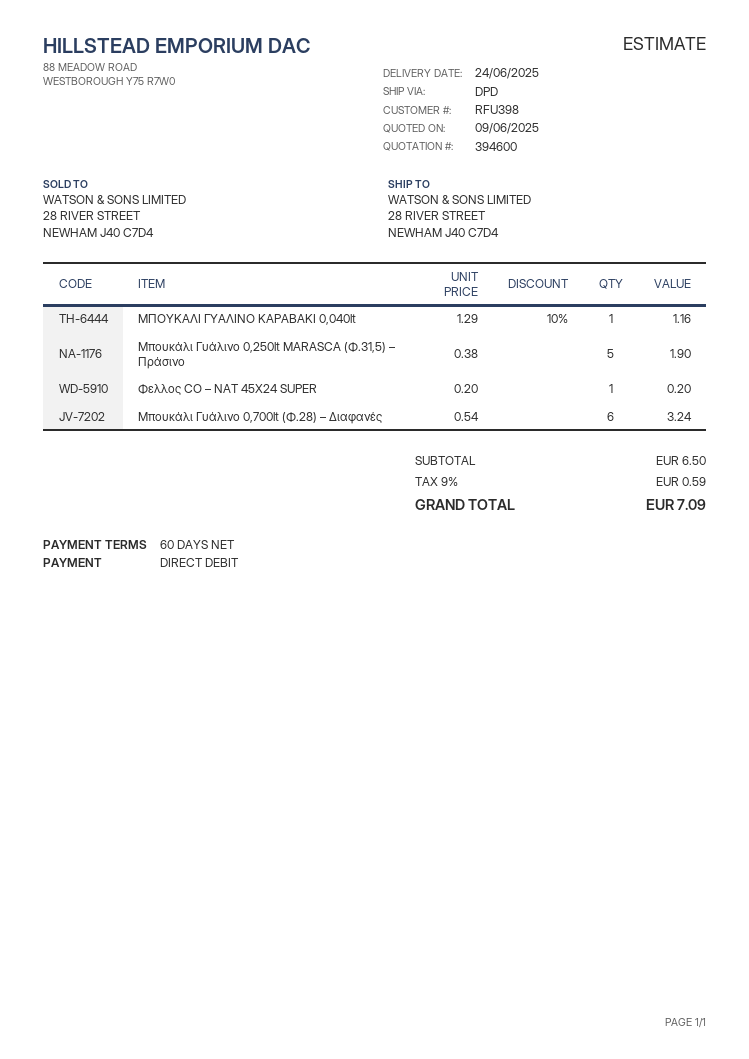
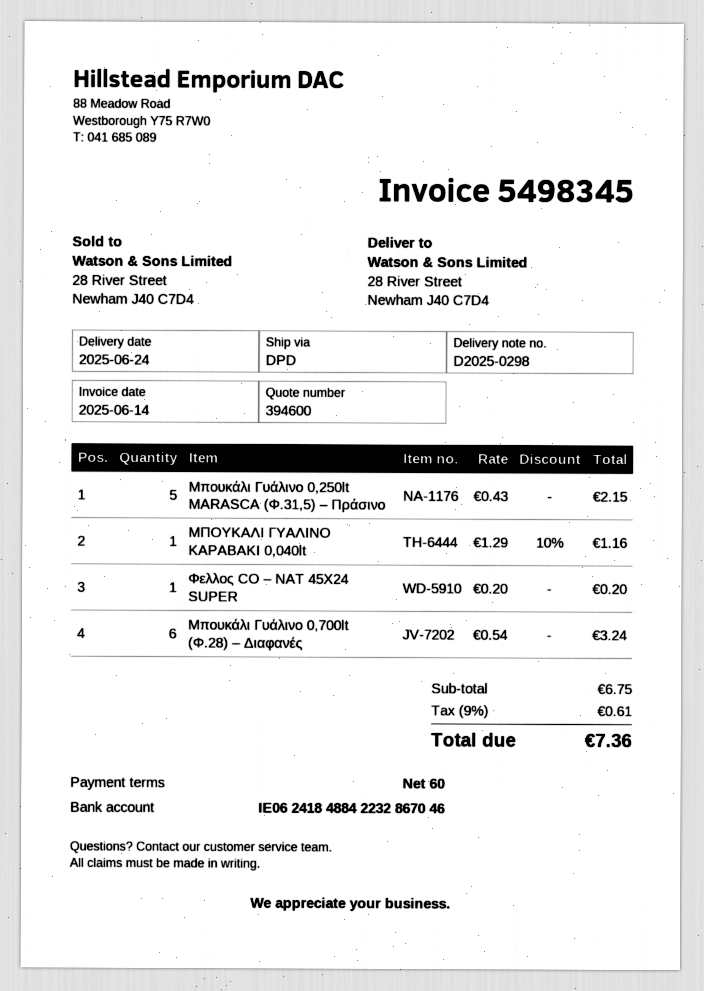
Μπουκάλι Γυάλινο 0,250lt MARASCA (Φ.31,5) – Πράσινο: 5 x 0.38 = 1.90 -> 5 x 0.43 = 2.15
subtotal: 6.50 -> 6.75
tax: 9% = 0.59 -> 9% = 0.61
total: 7.09 -> 7.36

